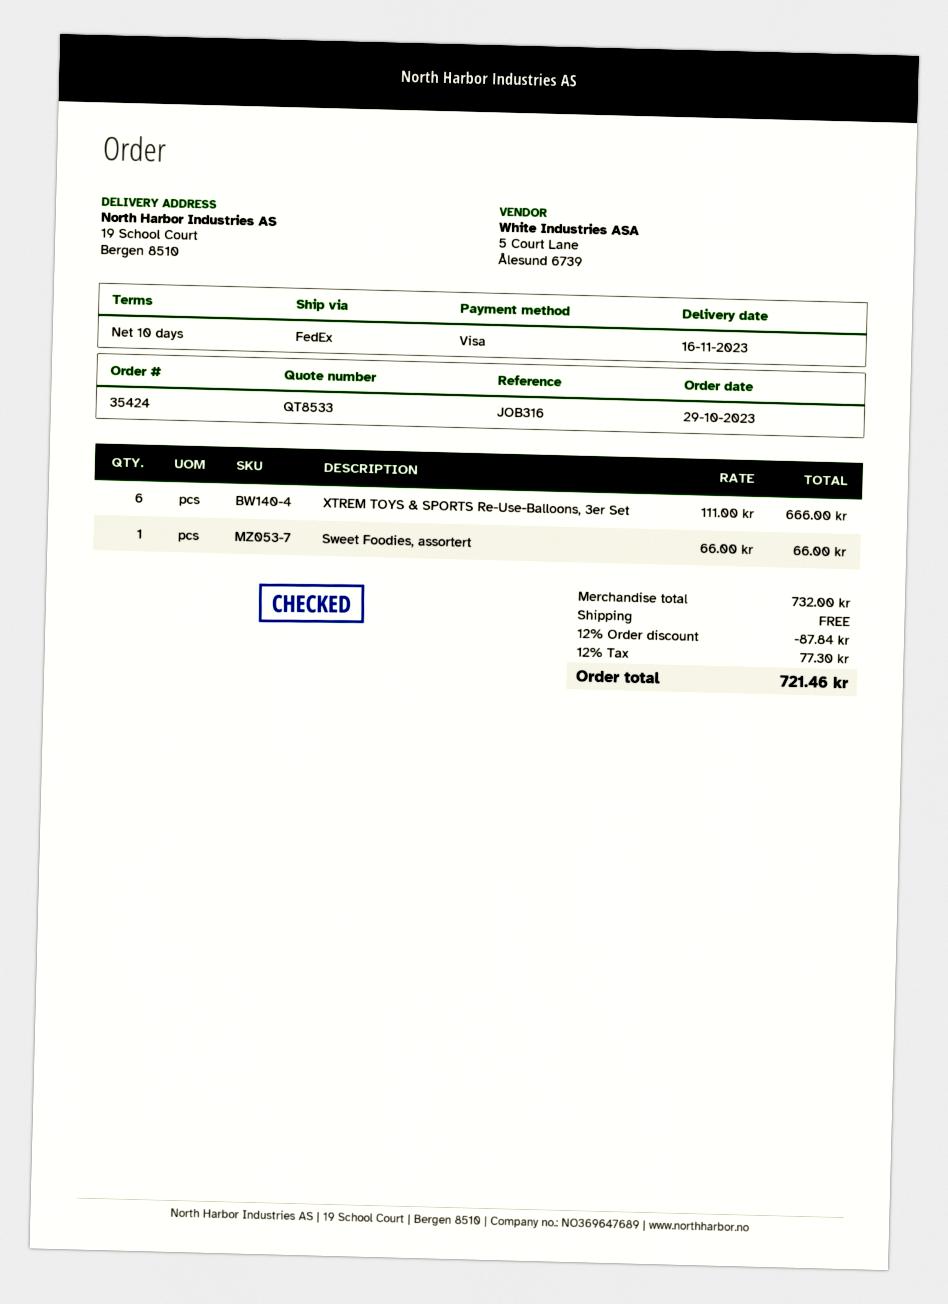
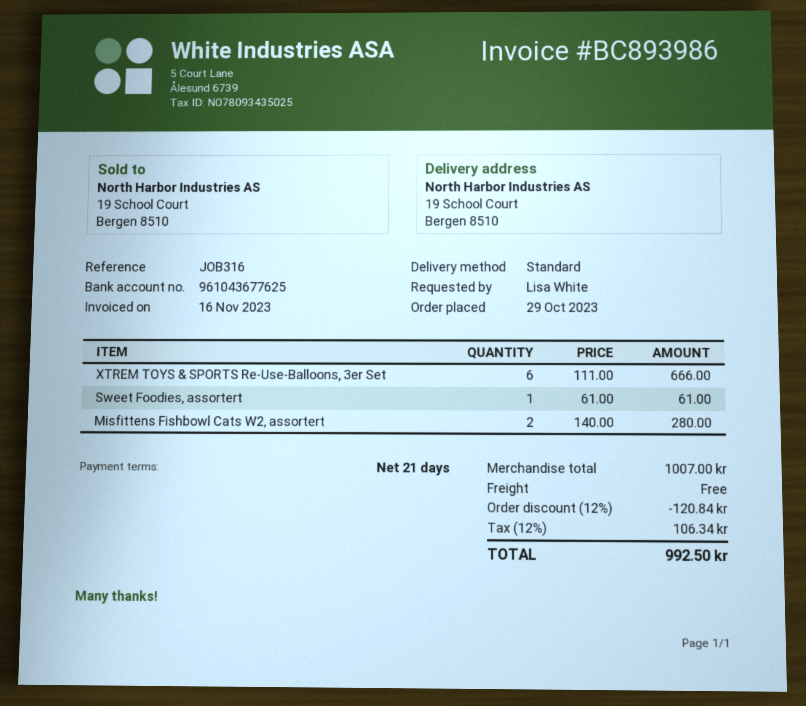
payment terms: 10 days -> 21 days
shipping method: FedEx -> standard
Sweet Foodies, assortert: 1 x 66.00 = 66.00 -> 1 x 61.00 = 61.00
Misfittens Fishbowl Cats W2, assortert: none -> 2 x 140.00 = 280.00
subtotal: 732.00 -> 1007.00
discount: 12% = 87.84 -> 12% = 120.84
tax: 12% = 77.30 -> 12% = 106.34
total: 721.46 -> 992.50

